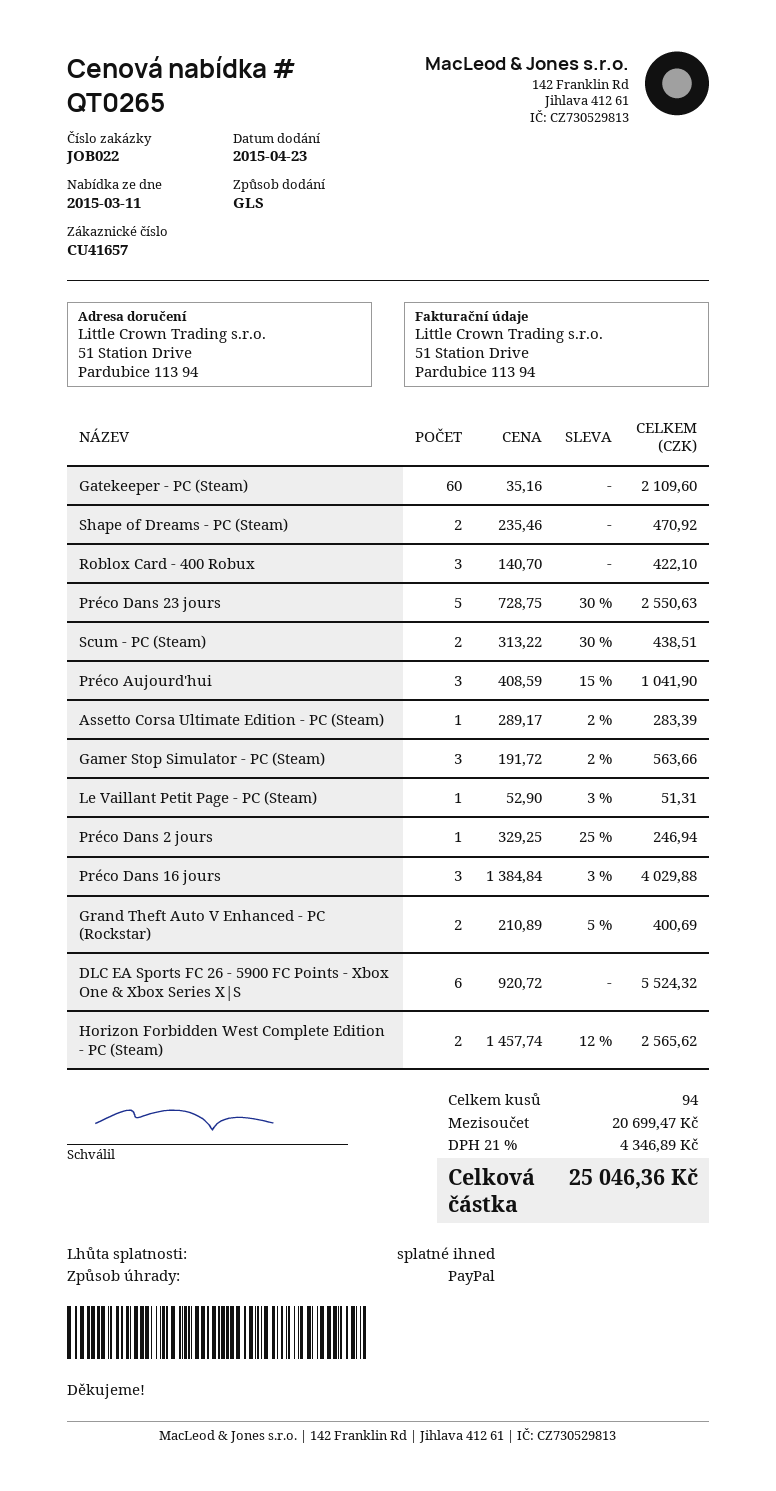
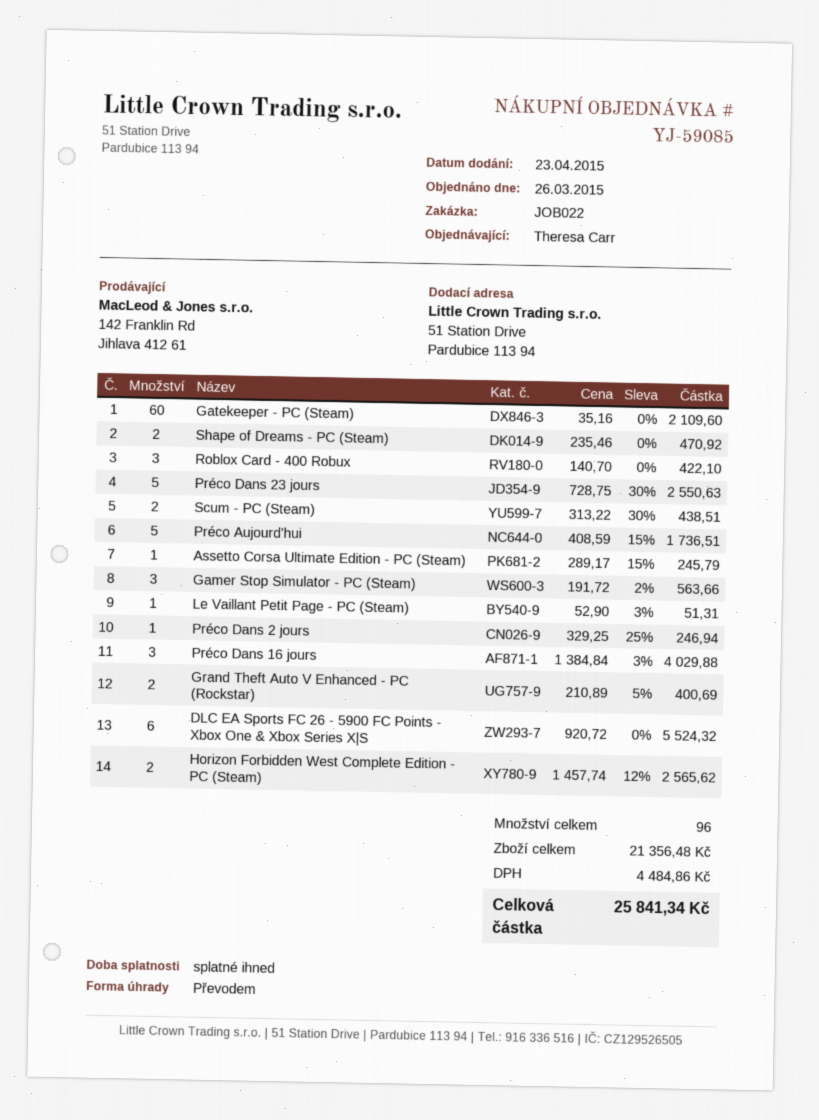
payment method: PayPal -> bank transfer
Préco Aujourd'hui: 3 x 408.59 - 15% = 1041.90 -> 5 x 408.59 - 15% = 1736.51
Assetto Corsa Ultimate Edition - PC (Steam): 1 x 289.17 - 2% = 283.39 -> 1 x 289.17 - 15% = 245.79
total quantity: 94 -> 96
subtotal: 20699.47 -> 21356.48
tax: 4346.89 -> 4484.86
total: 25046.36 -> 25841.34

